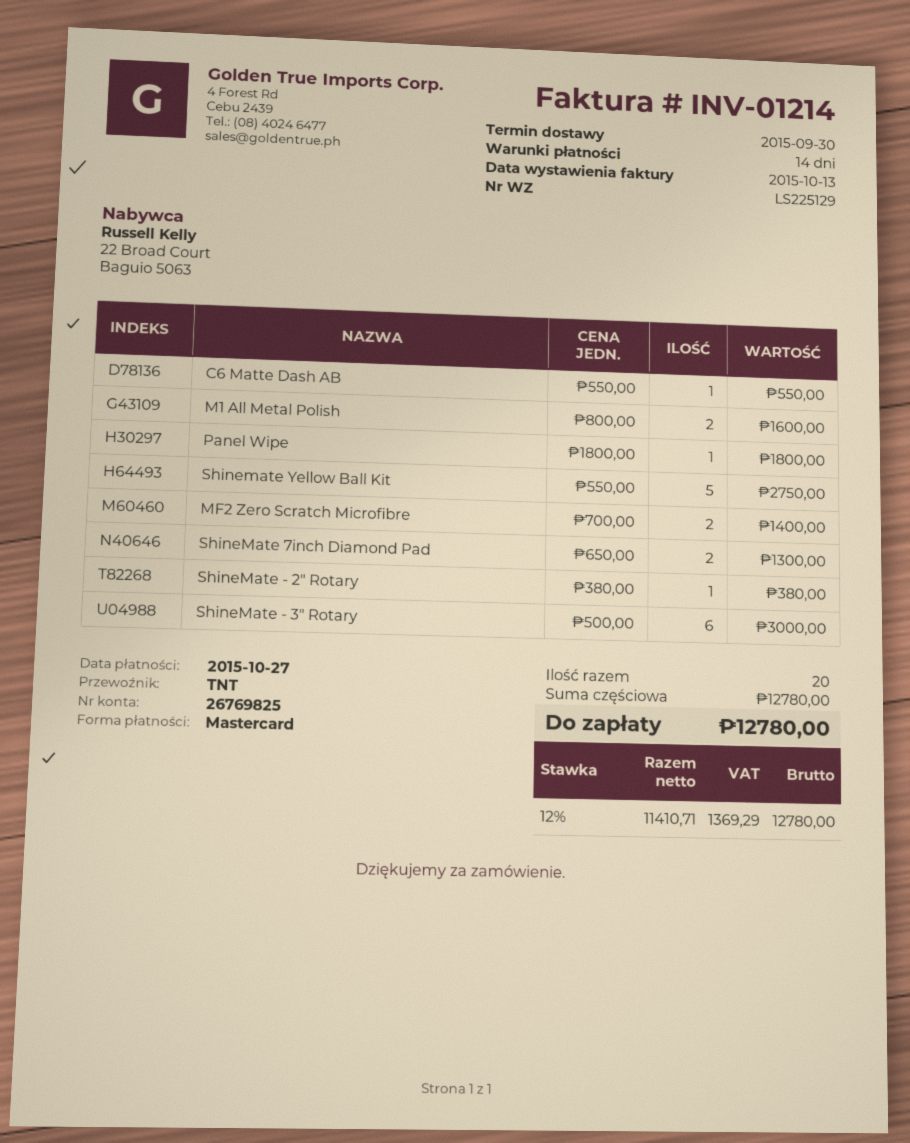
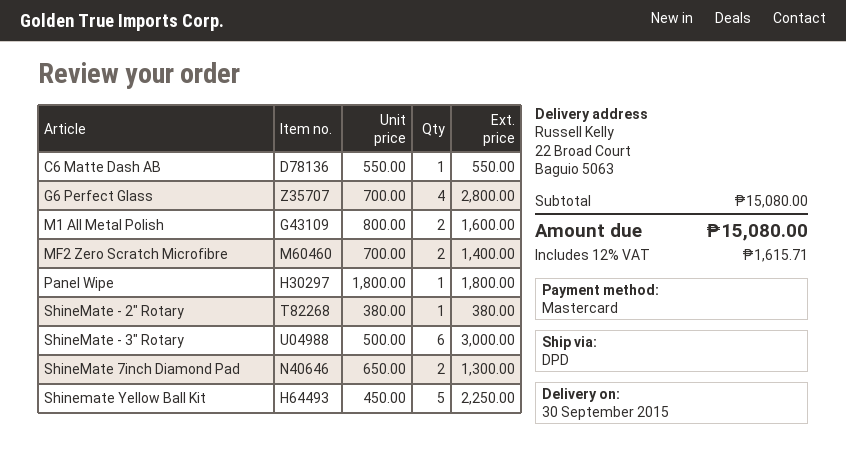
shipping method: TNT -> DPD
Shinemate Yellow Ball Kit: 5 x 550.00 = 2750.00 -> 5 x 450.00 = 2250.00
G6 Perfect Glass: none -> 4 x 700.00 = 2800.00
subtotal: 12780.00 -> 15080.00
tax: 12% = 1369.29 -> 12% = 1615.71
total: 12780.00 -> 15080.00

